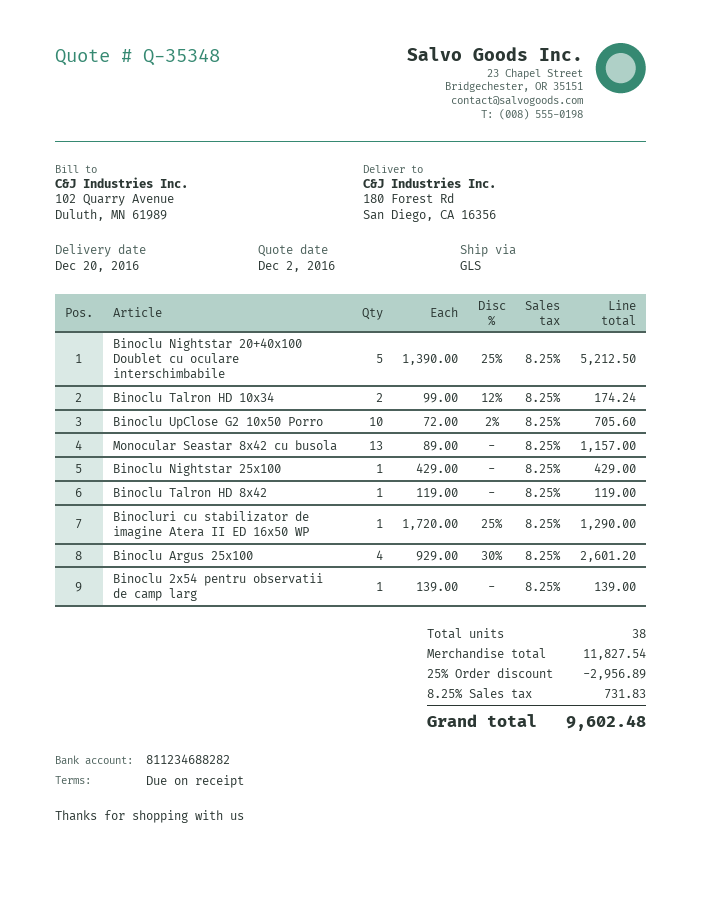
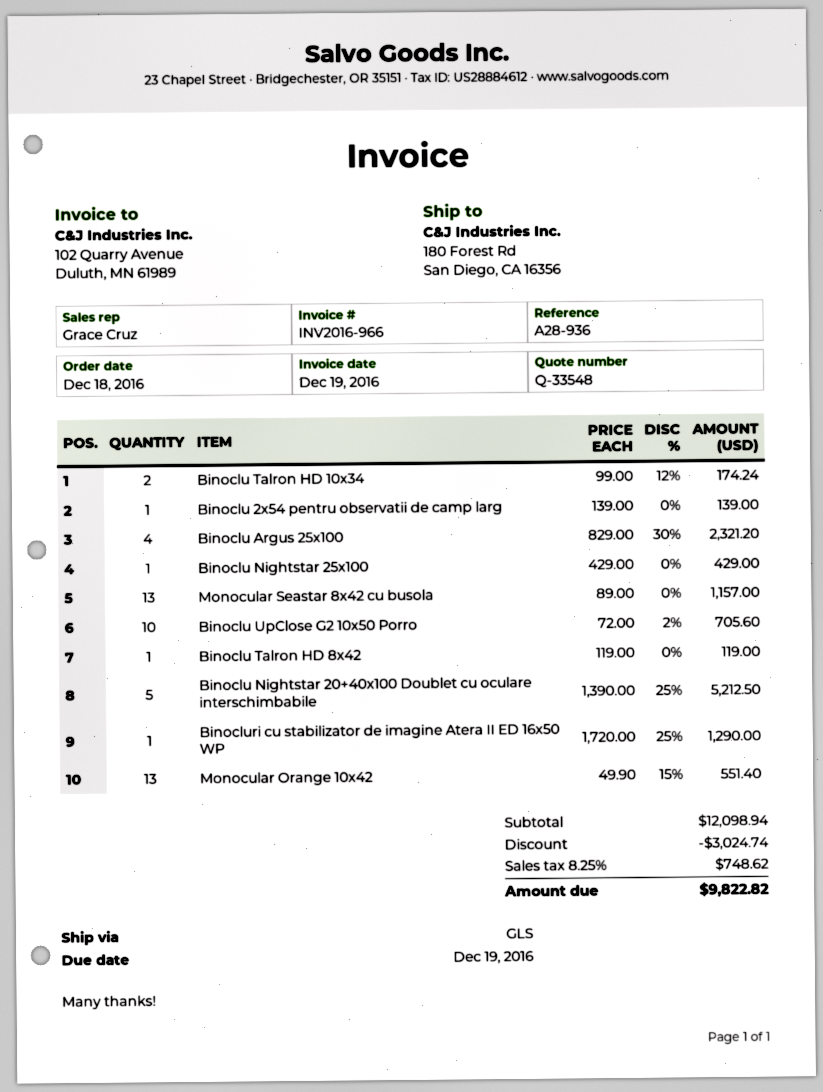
quote number: Q-35348 -> Q-33548
Binoclu Argus 25x100: 4 x 929.00 - 30% = 2601.20 -> 4 x 829.00 - 30% = 2321.20
Monocular Orange 10x42: none -> 13 x 49.90 - 15% = 551.40
subtotal: 11827.54 -> 12098.94
discount: 2956.89 -> 3024.74
tax: 8.25% = 731.83 -> 8.25% = 748.62
total: 9602.48 -> 9822.82

